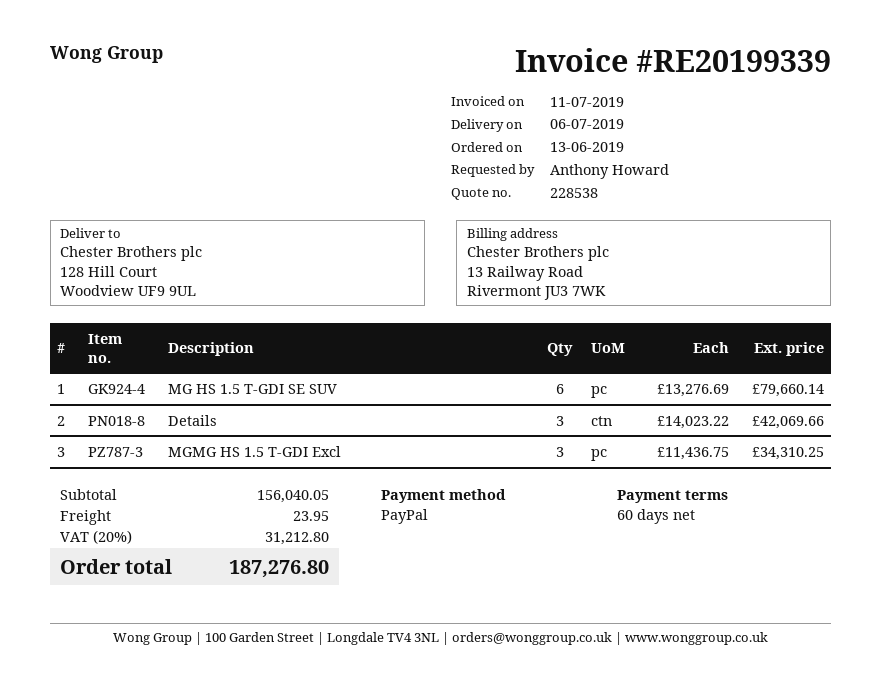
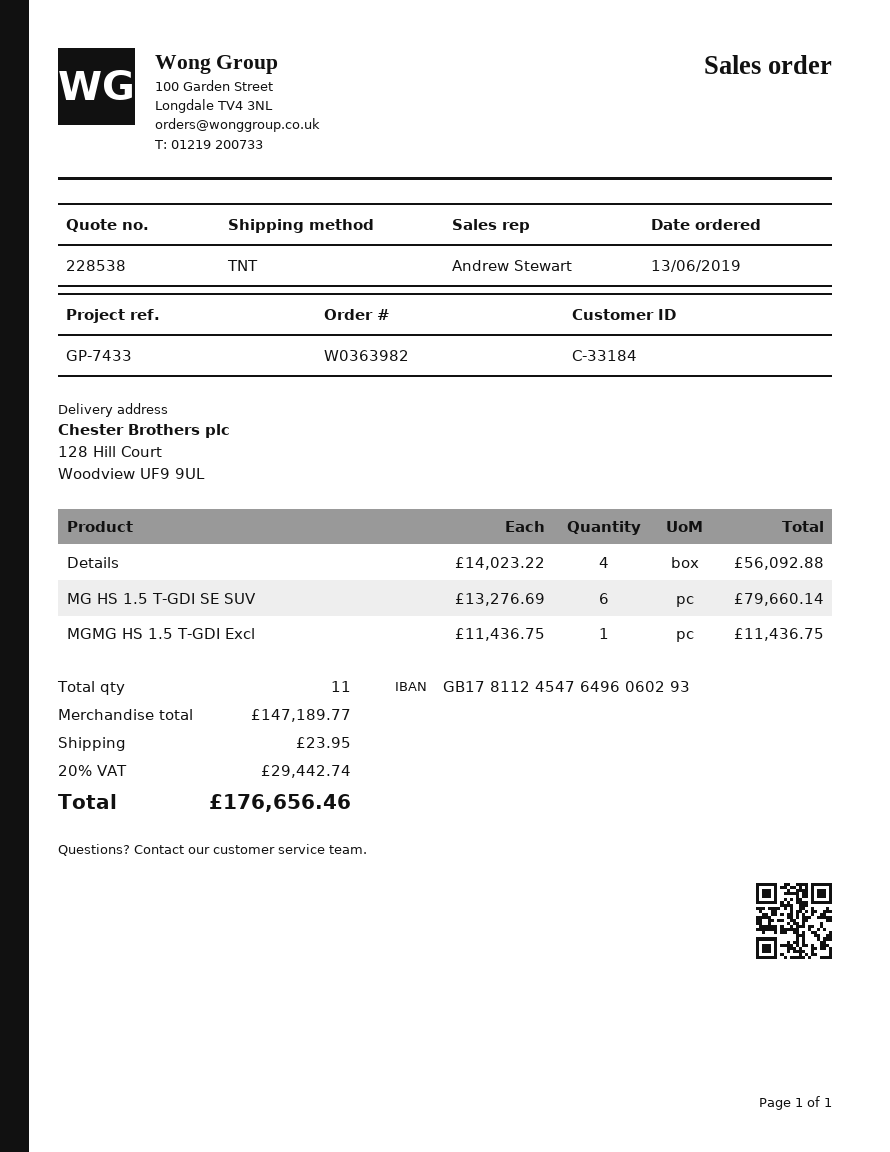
Details: 3 x 14023.22 = 42069.66 -> 4 x 14023.22 = 56092.88
MGMG HS 1.5 T-GDI Excl: 3 x 11436.75 = 34310.25 -> 1 x 11436.75 = 11436.75
subtotal: 156040.05 -> 147189.77
tax: 20% = 31212.80 -> 20% = 29442.74
total: 187276.80 -> 176656.46

